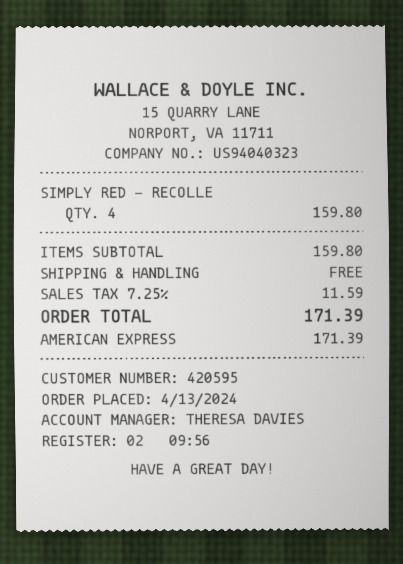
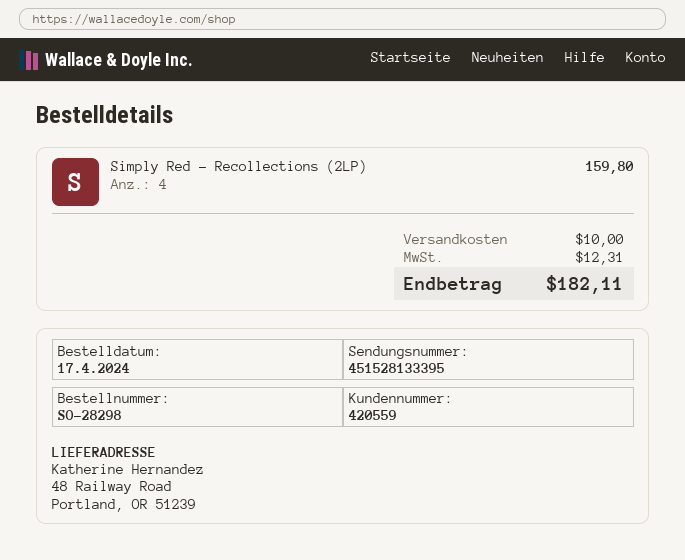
order date: 2024-04-13 -> 2024-04-17
customer number: 420595 -> 420559
shipping: 0.00 -> 10.00
tax: 11.59 -> 12.31
total: 171.39 -> 182.11

